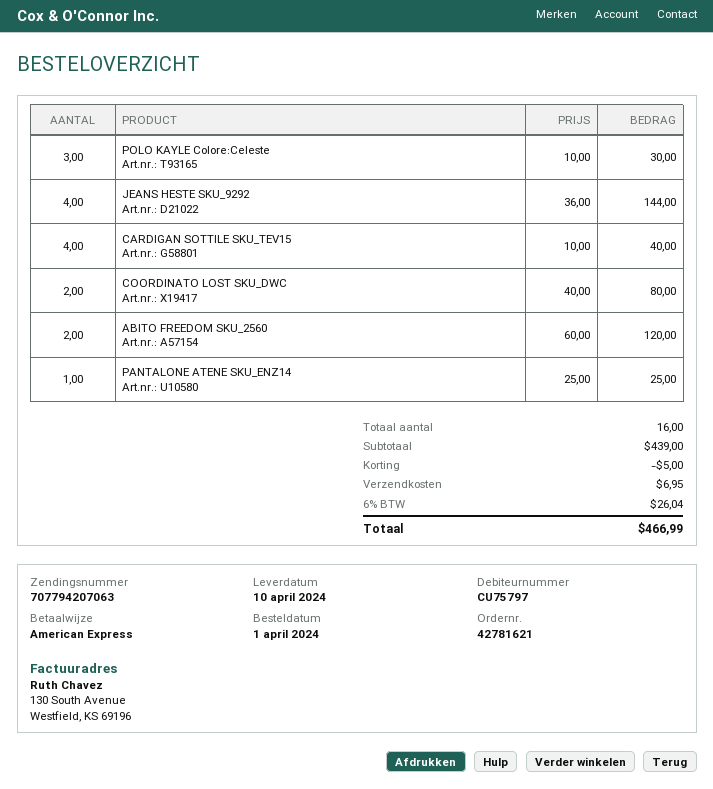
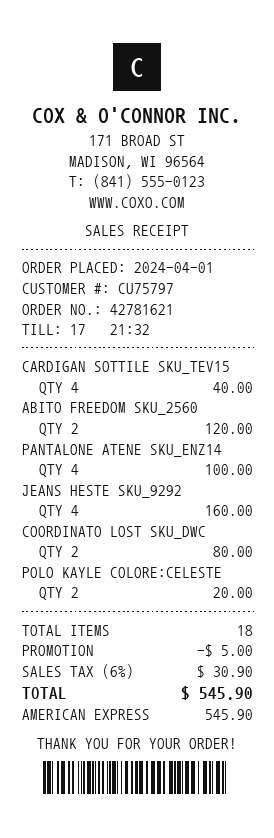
POLO KAYLE Colore:Celeste: 3 for 30.00 -> 2 for 20.00
JEANS HESTE SKU_9292: 4 for 144.00 -> 4 for 160.00
PANTALONE ATENE SKU_ENZ14: 1 for 25.00 -> 4 for 100.00
total quantity: 16 -> 18
shipping: 6.95 -> none
tax: 6% = 26.04 -> 6% = 30.90
total: 466.99 -> 545.90

